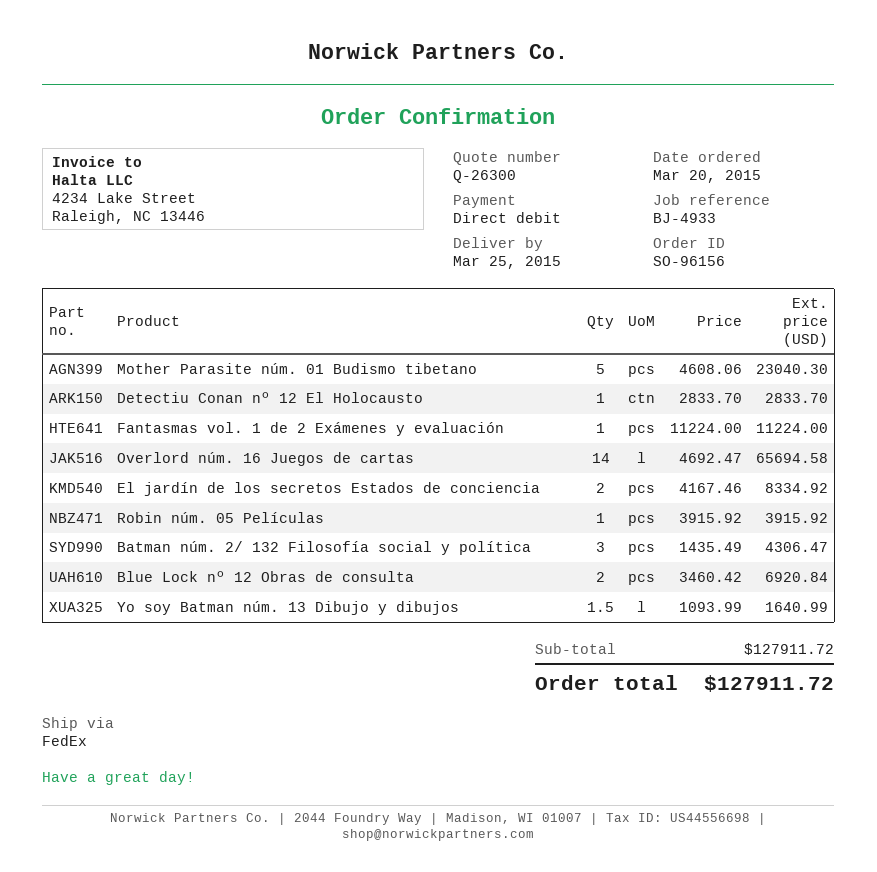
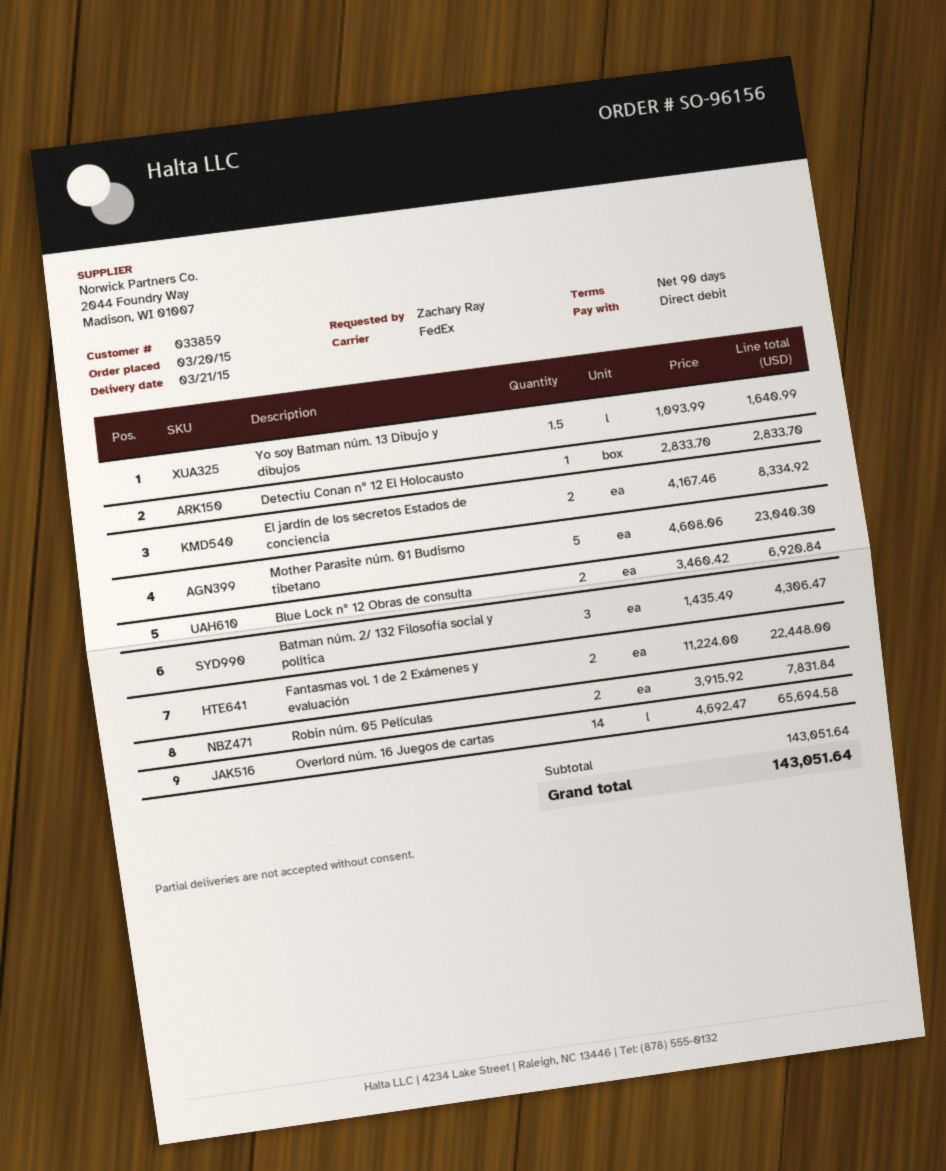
delivery date: 2015-03-25 -> 2015-03-21
Fantasmas vol. 1 de 2 Exámenes y evaluación: 1 x 11224.00 = 11224.00 -> 2 x 11224.00 = 22448.00
Robin núm. 05 Películas: 1 x 3915.92 = 3915.92 -> 2 x 3915.92 = 7831.84
subtotal: 127911.72 -> 143051.64
total: 127911.72 -> 143051.64

